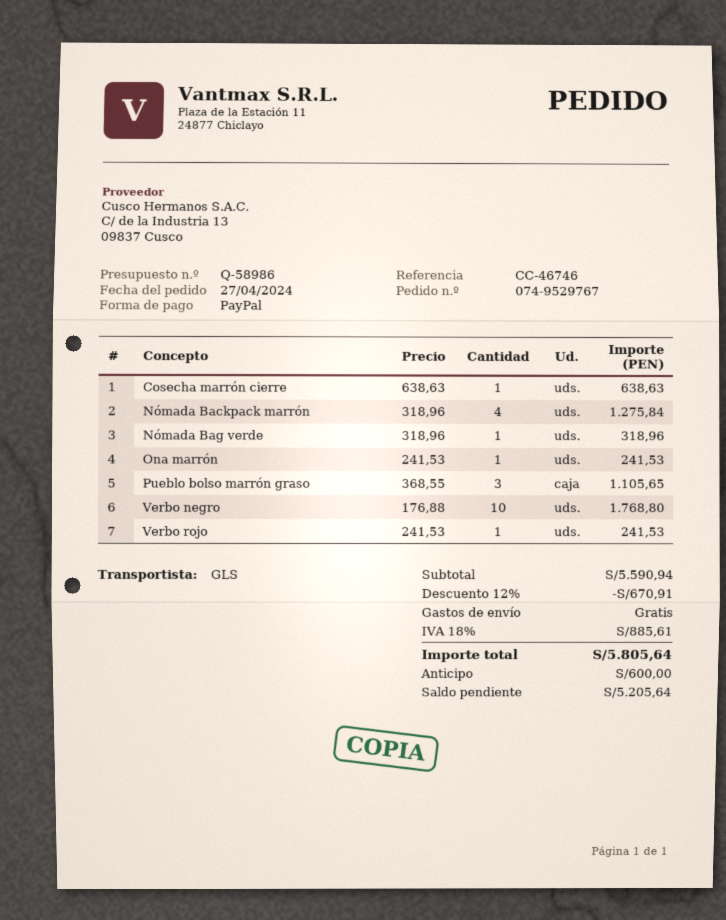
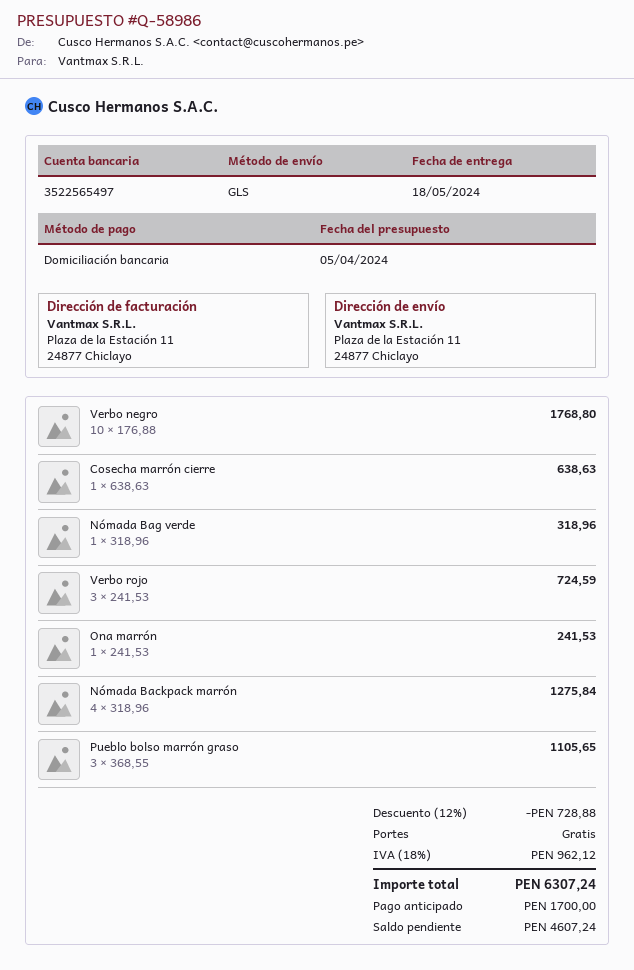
payment method: PayPal -> direct debit
Verbo rojo: 1 x 241.53 = 241.53 -> 3 x 241.53 = 724.59
discount: 12% = 670.91 -> 12% = 728.88
tax: 18% = 885.61 -> 18% = 962.12
total: 5805.64 -> 6307.24
deposit: 600.00 -> 1700.00
balance: 5205.64 -> 4607.24

